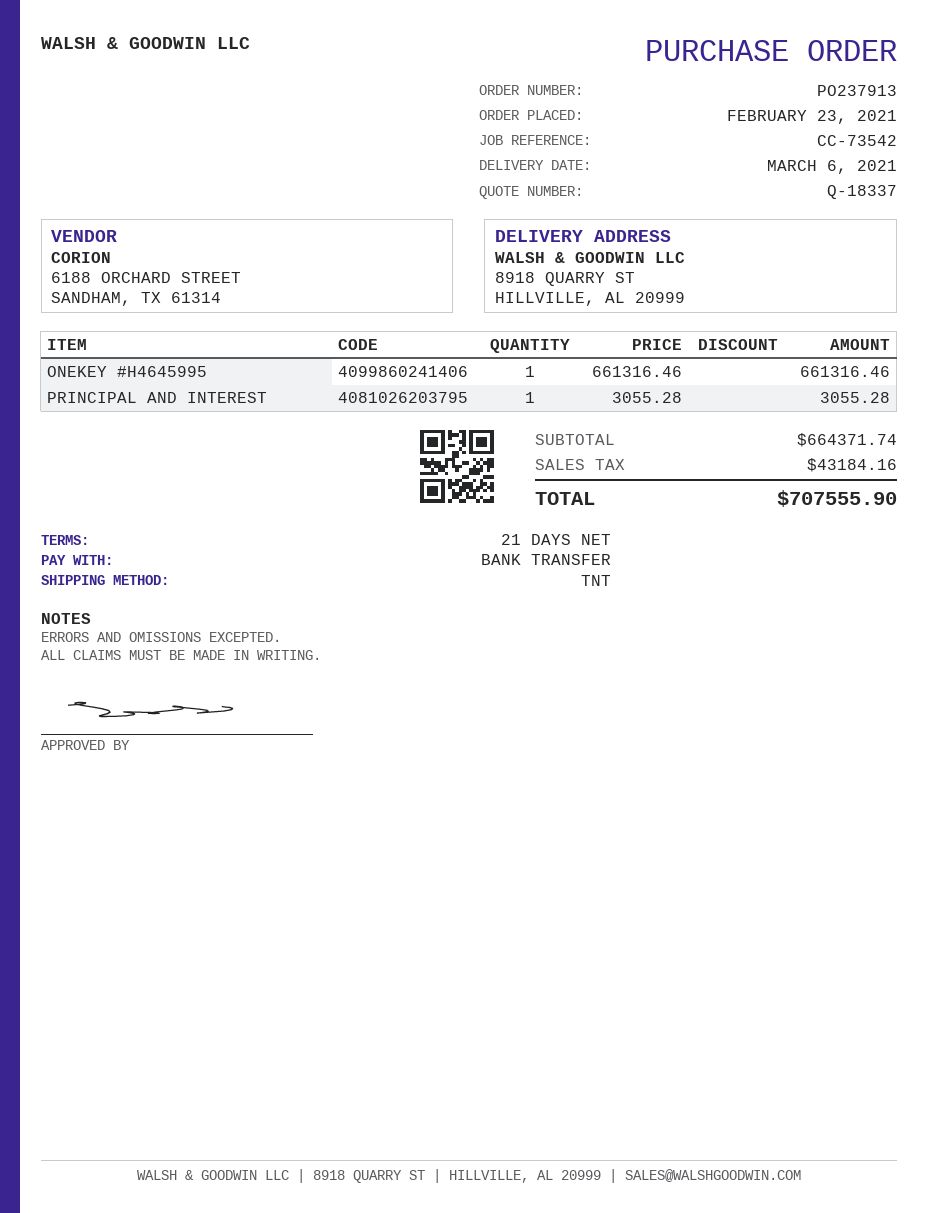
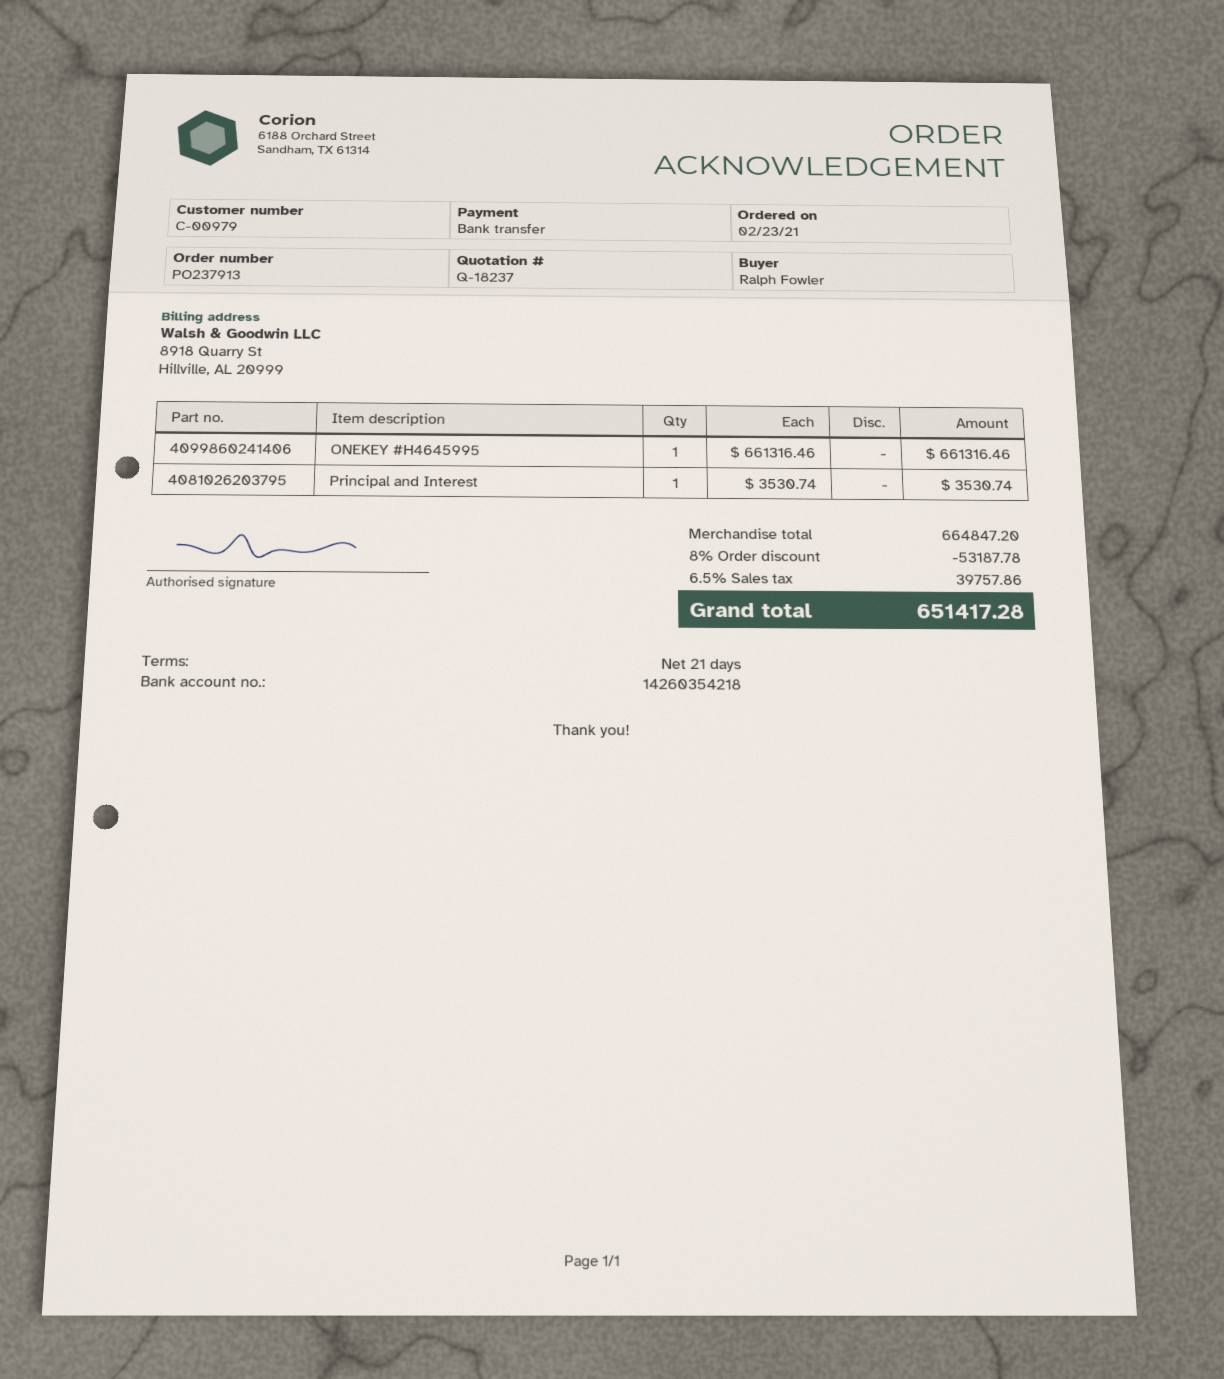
quote number: Q-18337 -> Q-18237
PRINCIPAL AND INTEREST: 1 x 3055.28 = 3055.28 -> 1 x 3530.74 = 3530.74
subtotal: 664371.74 -> 664847.20
discount: none -> 8% = 53187.78
tax: 43184.16 -> 39757.86
total: 707555.90 -> 651417.28

